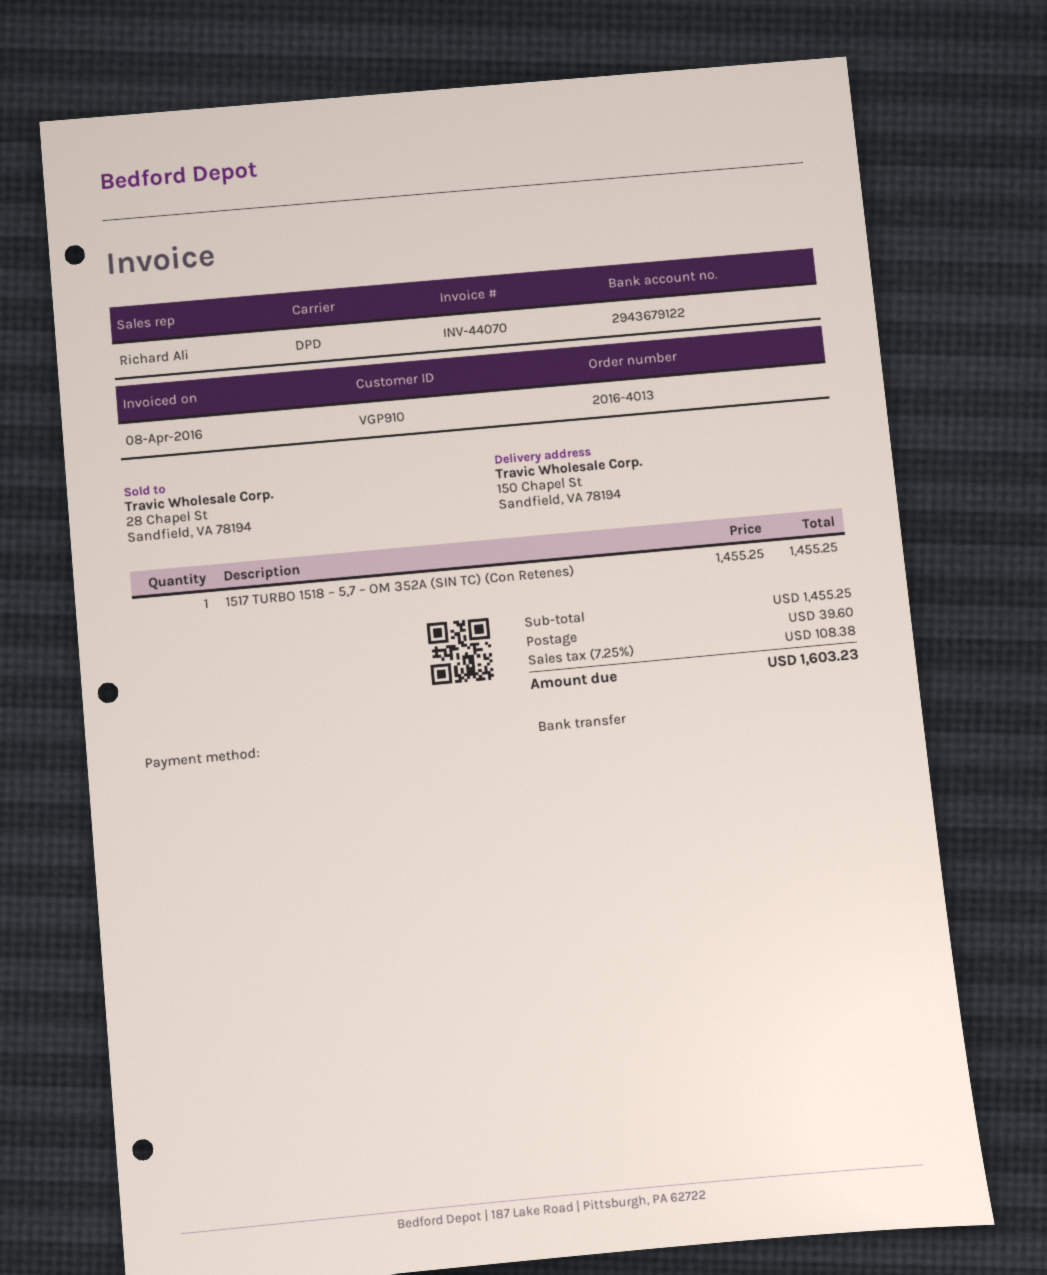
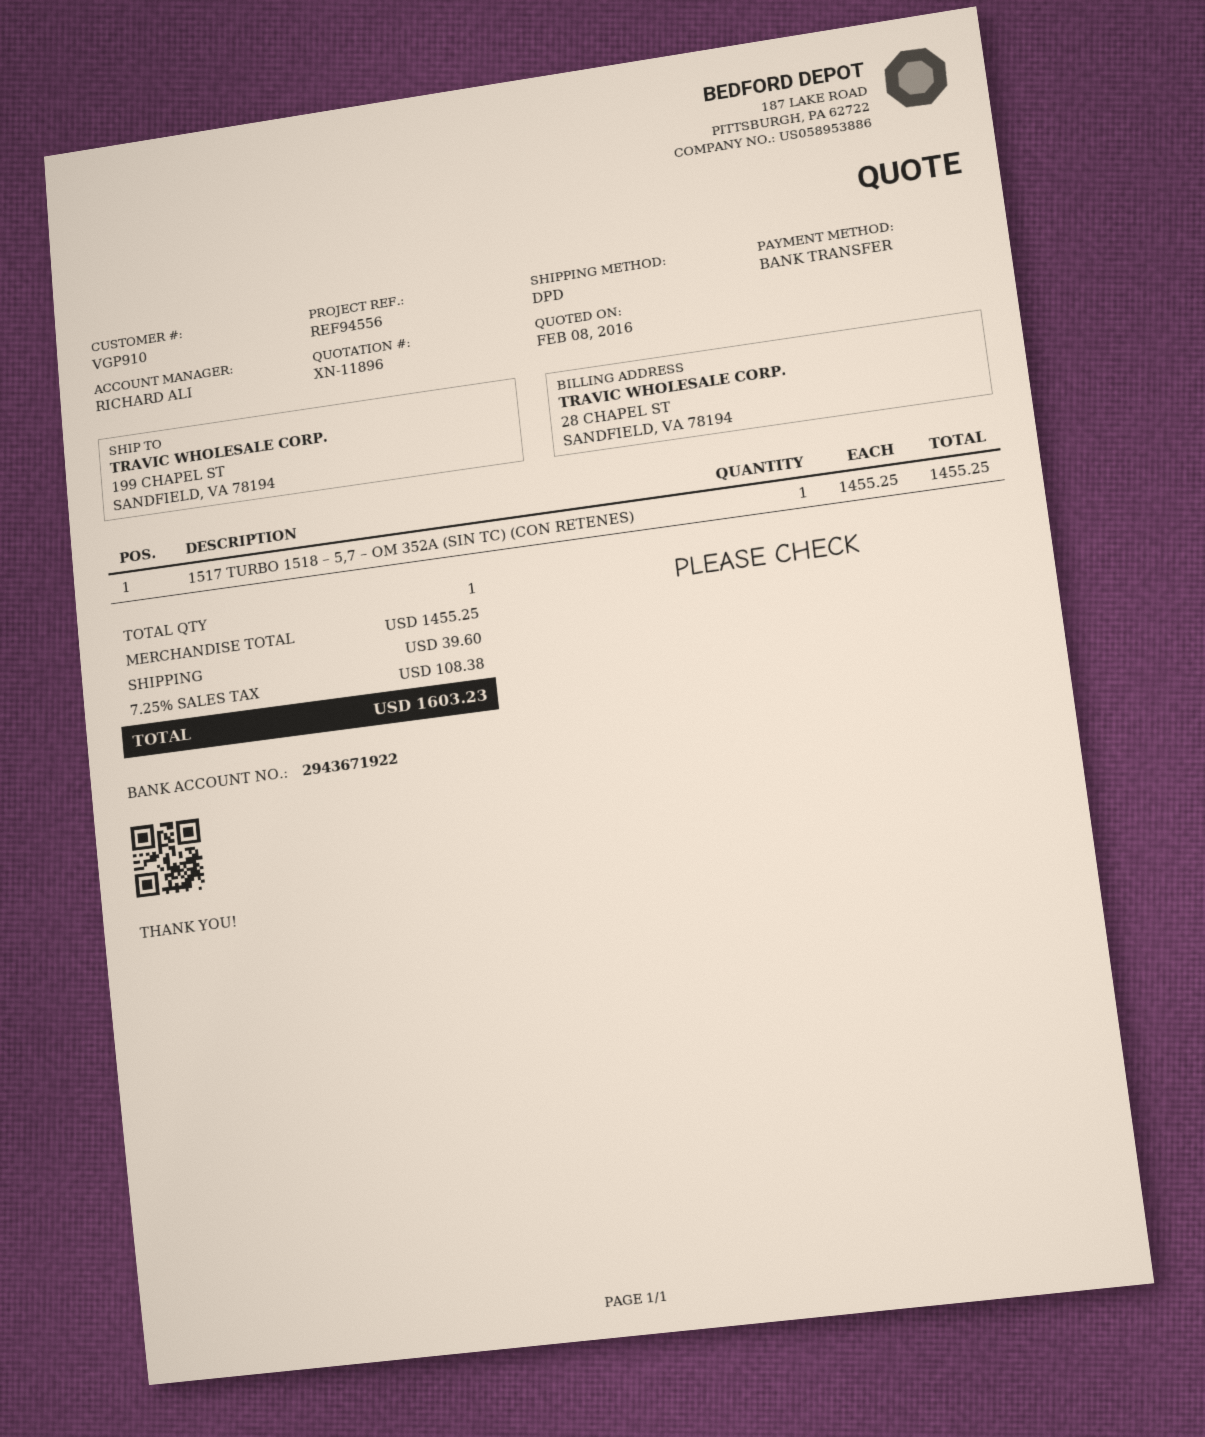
bank account: 2943679122 -> 2943671922
ship to: 150 Chapel St, Sandfield, VA 78194 -> 199 CHAPEL ST, SANDFIELD, VA 78194

